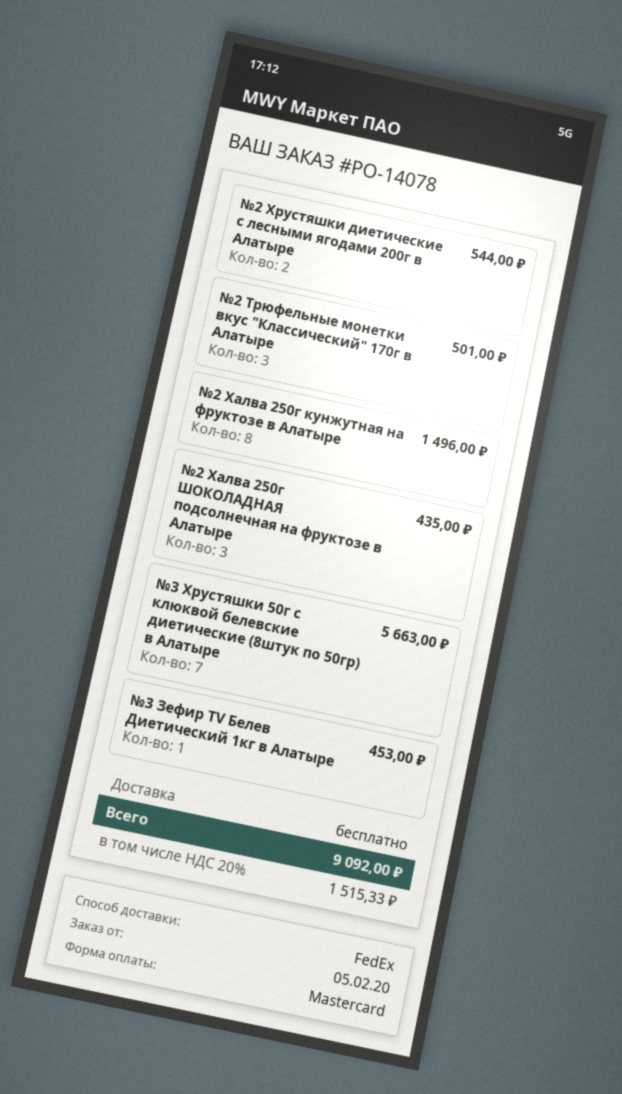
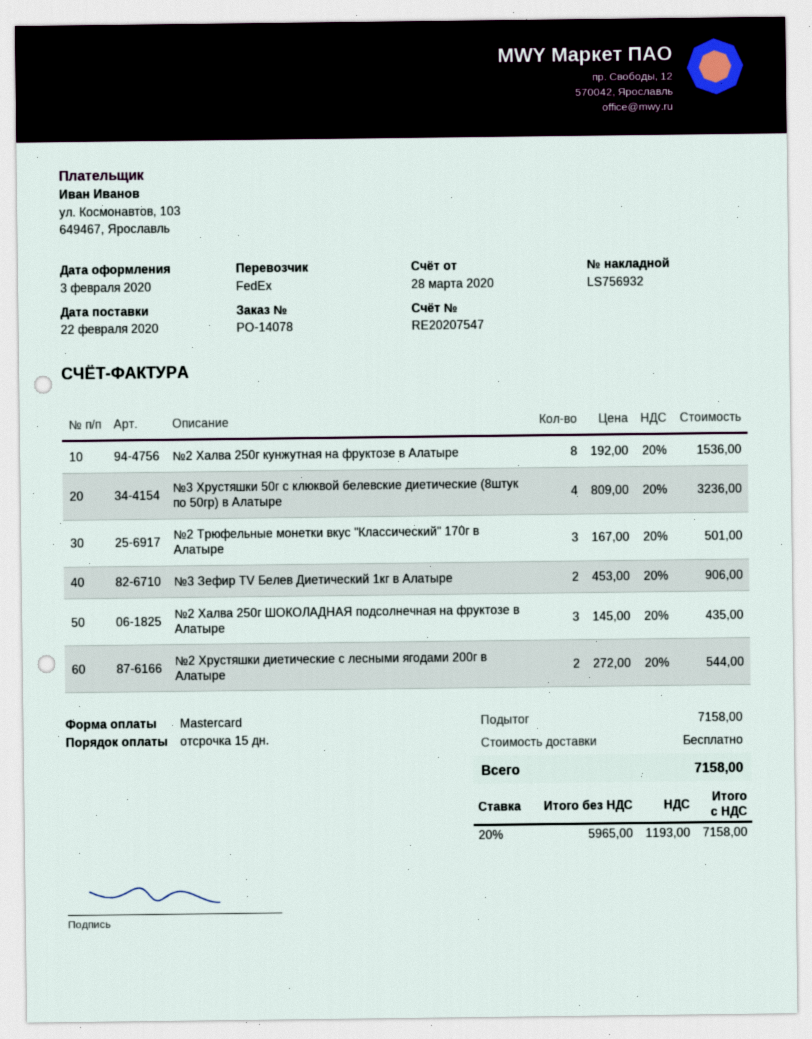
order date: 2020-02-05 -> 2020-02-03
№2 Халва 250г кунжутная на фруктозе в Алатыре: 8 for 1496.00 -> 8 for 1536.00
№3 Хрустяшки 50г с клюквой белевские диетические (8штук по 50гр) в Алатыре: 7 for 5663.00 -> 4 for 3236.00
№3 Зефир TV Белев Диетический 1кг в Алатыре: 1 for 453.00 -> 2 for 906.00
tax: 20% = 1515.33 -> 20% = 1193.00
total: 9092.00 -> 7158.00

